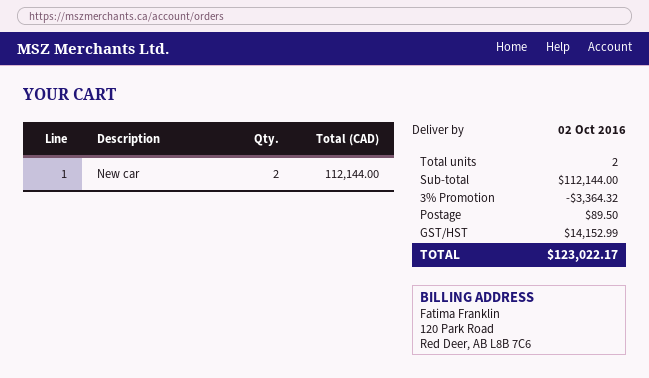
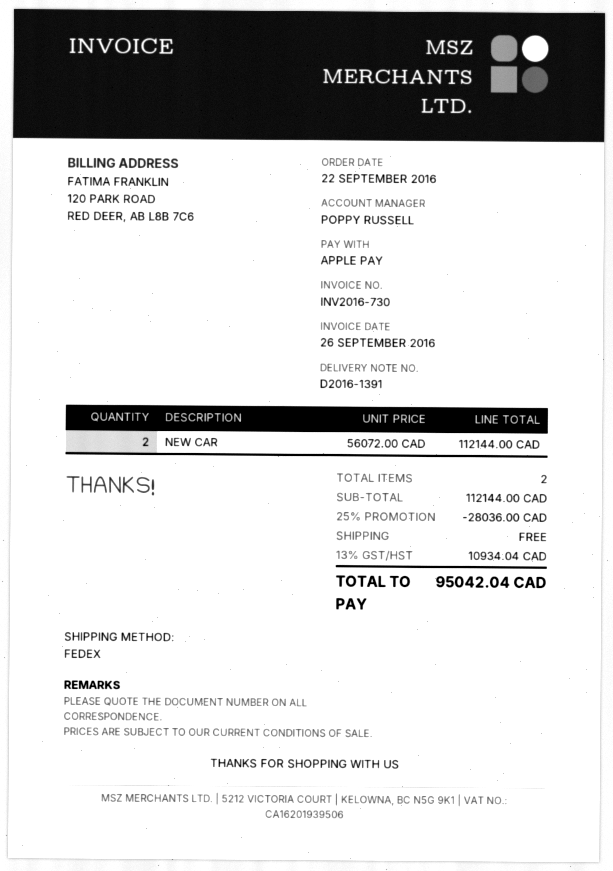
discount: 3% = 3364.32 -> 25% = 28036.00
shipping: 89.50 -> 0.00
tax: 14152.99 -> 10934.04
total: 123022.17 -> 95042.04

